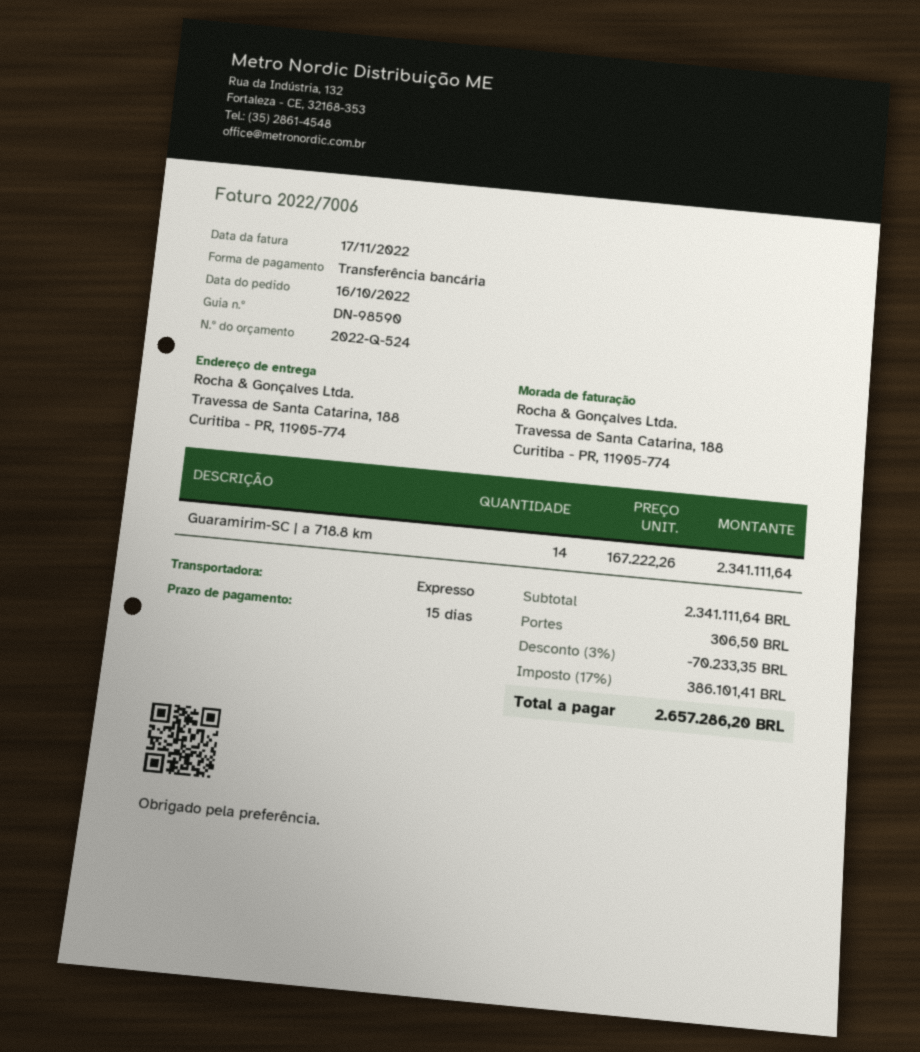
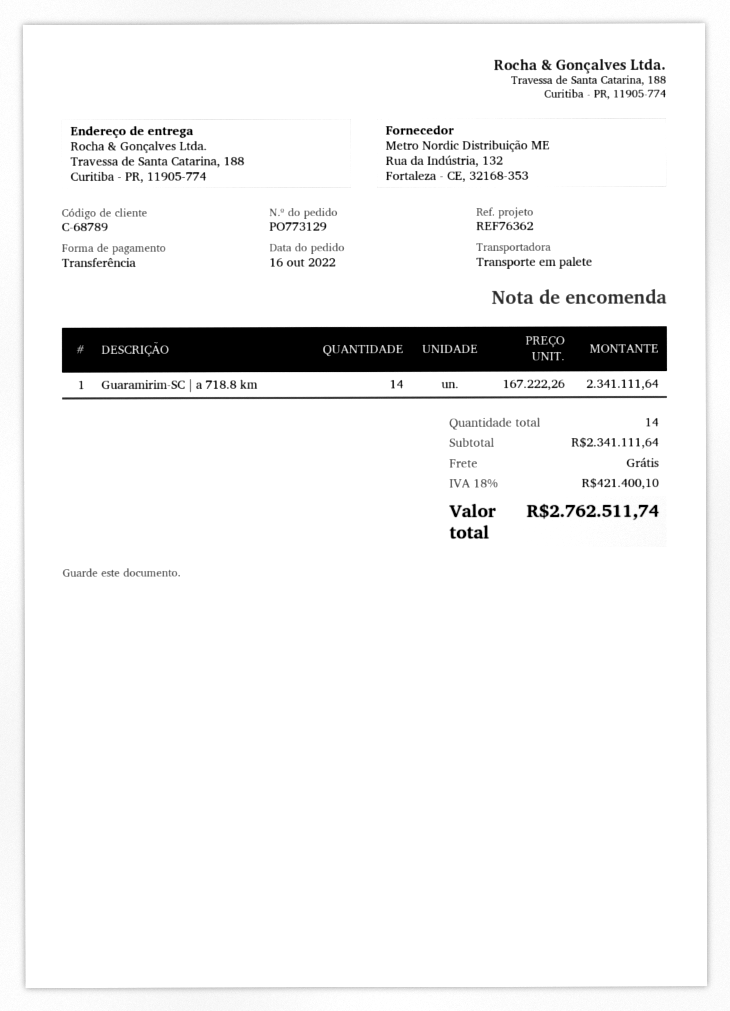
shipping method: express -> pallet freight
discount: 3% = 70233.35 -> none
shipping: 306.50 -> 0.00
tax: 17% = 386101.41 -> 18% = 421400.10
total: 2657286.20 -> 2762511.74

